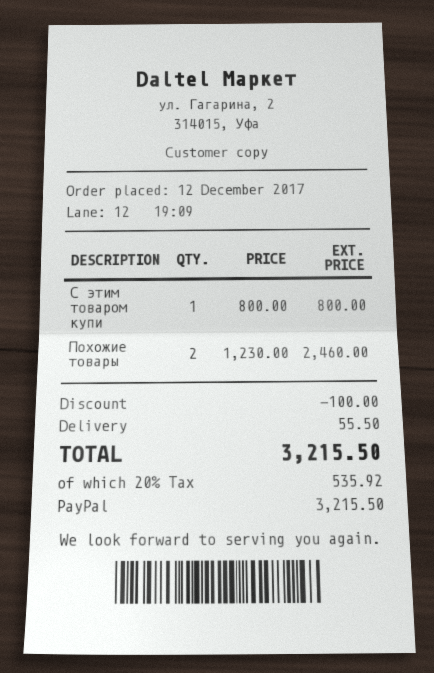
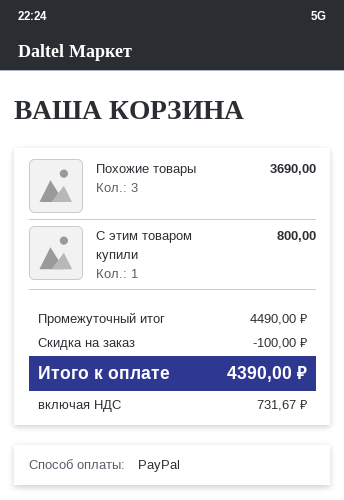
Похожие товары: 2 for 2460.00 -> 3 for 3690.00
shipping: 55.50 -> none
tax: 535.92 -> 731.67
total: 3215.50 -> 4390.00

